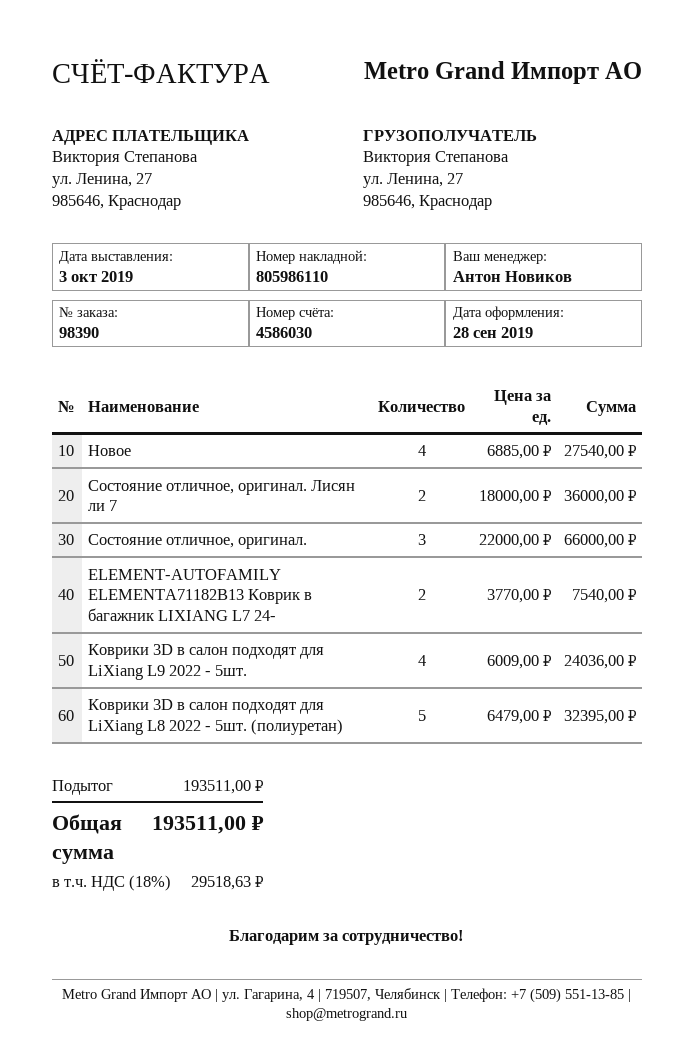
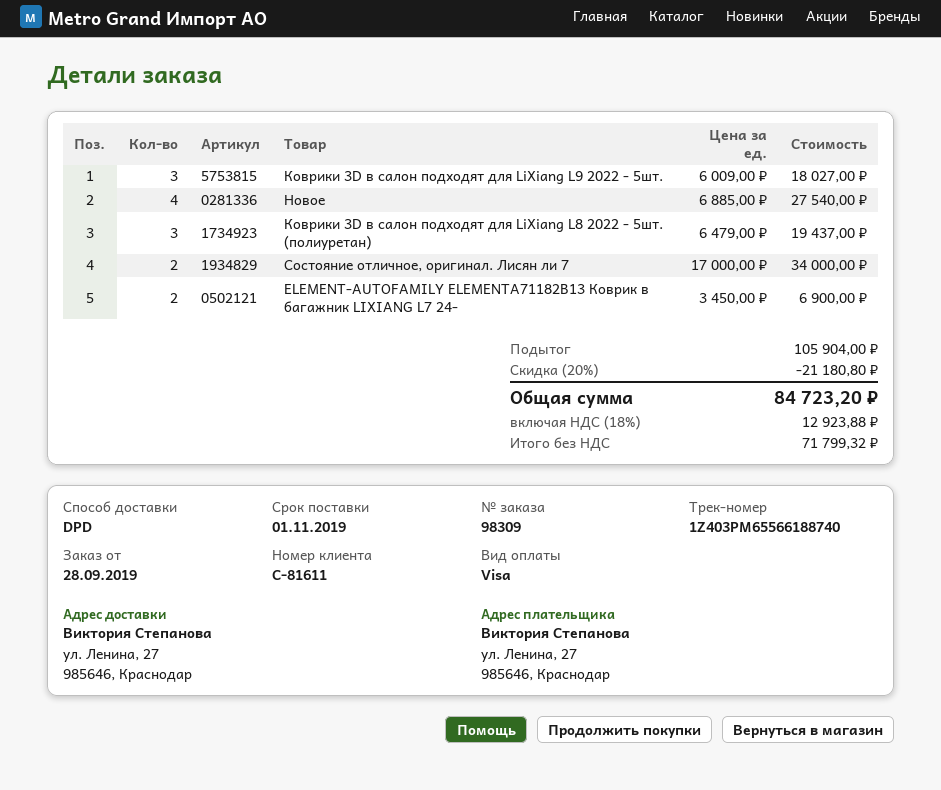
order number: 98390 -> 98309
Состояние отличное, оригинал. Лисян ли 7: 2 x 18000.00 = 36000.00 -> 2 x 17000.00 = 34000.00
Состояние отличное, оригинал.: 3 x 22000.00 = 66000.00 -> none
ELEMENT-AUTOFAMILY ELEMENTA71182B13 Коврик в багажник LIXIANG L7 24-: 2 x 3770.00 = 7540.00 -> 2 x 3450.00 = 6900.00
Коврики 3D в салон подходят для LiXiang L9 2022 - 5шт.: 4 x 6009.00 = 24036.00 -> 3 x 6009.00 = 18027.00
Коврики 3D в салон подходят для LiXiang L8 2022 - 5шт. (полиуретан): 5 x 6479.00 = 32395.00 -> 3 x 6479.00 = 19437.00
subtotal: 193511.00 -> 105904.00
discount: none -> 20% = 21180.80
tax: 18% = 29518.63 -> 18% = 12923.88
total: 193511.00 -> 84723.20

